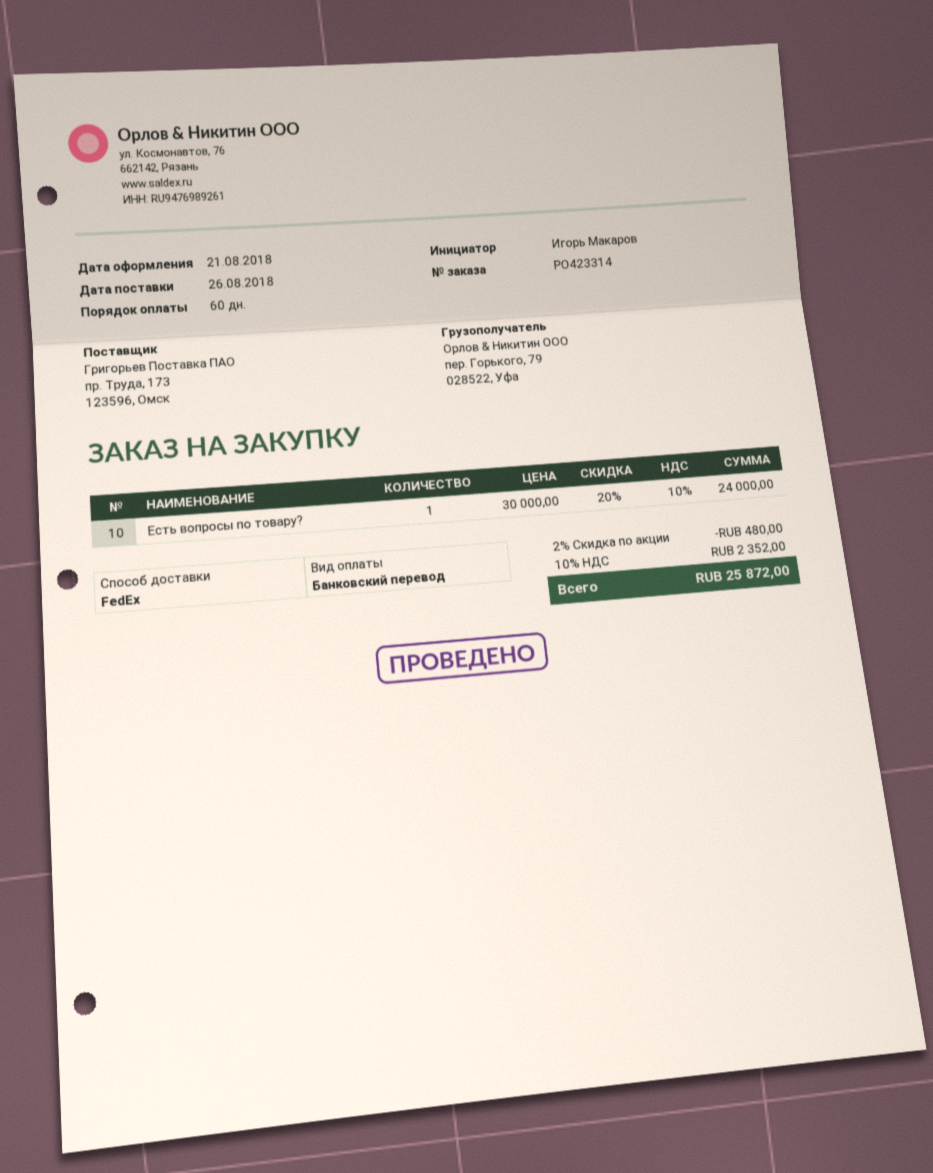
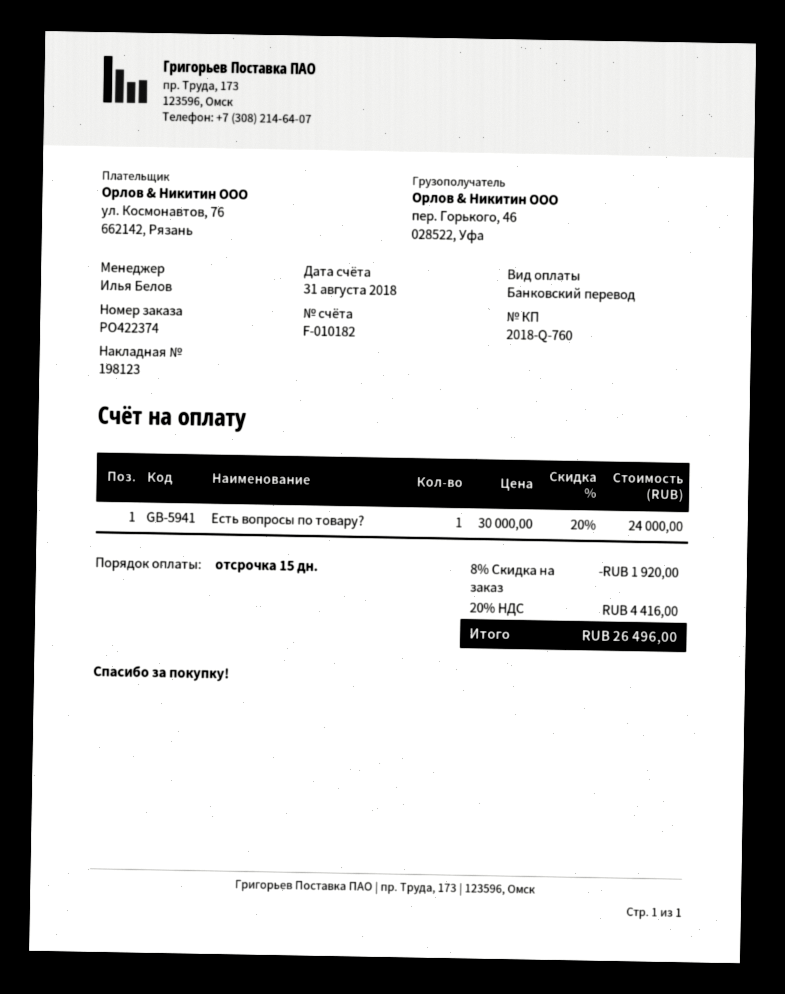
order number: PO423314 -> PO422374
payment terms: 60 days -> 15 days
ship to: пер. Горького, 79, 028522, Уфа -> пер. Горького, 46, 028522, Уфа
discount: 2% = 480.00 -> 8% = 1920.00
tax: 10% = 2352.00 -> 20% = 4416.00
total: 25872.00 -> 26496.00

